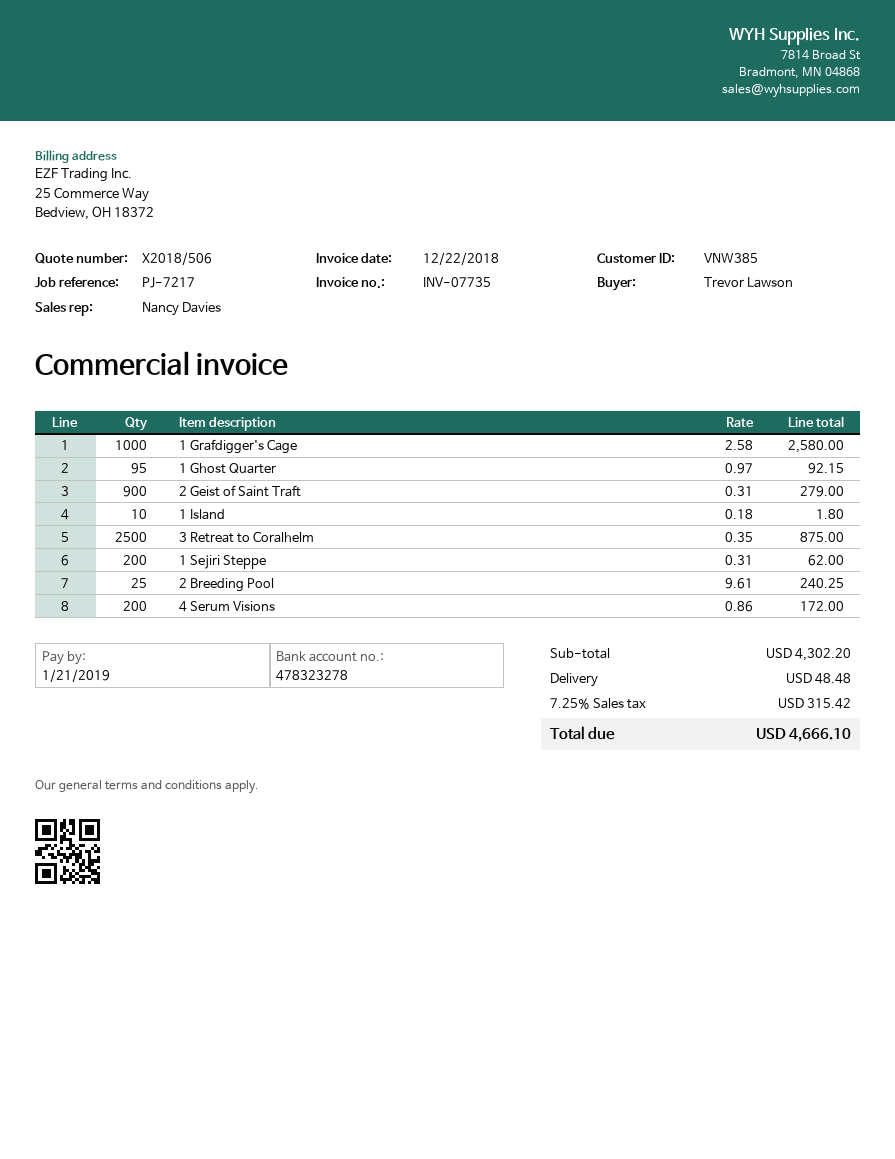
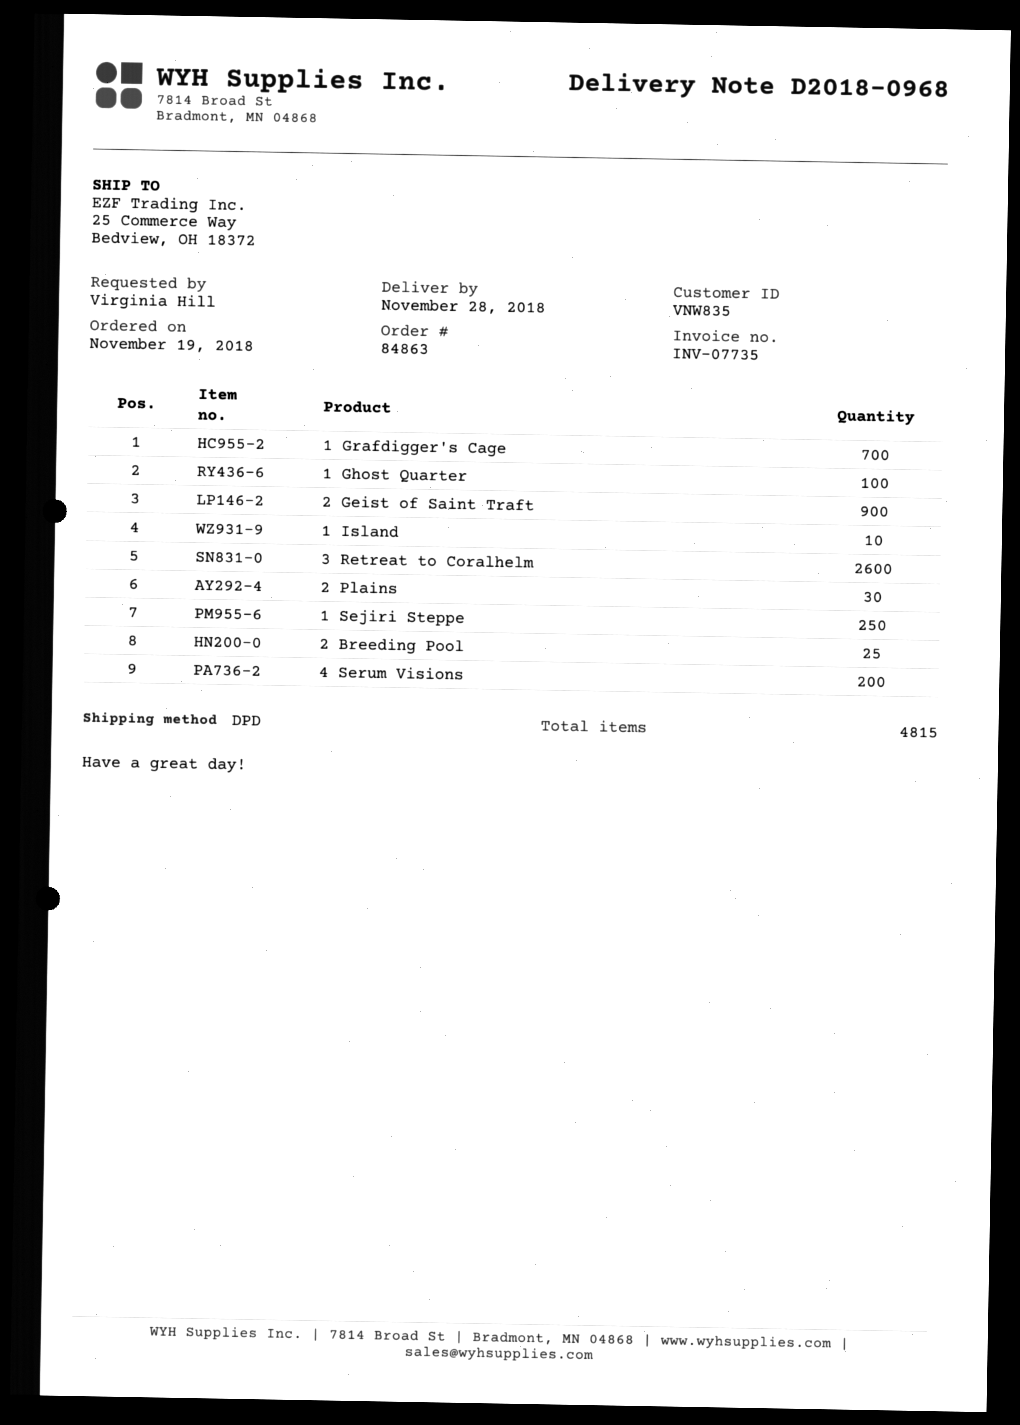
customer number: VNW385 -> VNW835
ordered by: Trevor Lawson -> Virginia Hill
1 Grafdigger's Cage: 1000 -> 700
1 Ghost Quarter: 95 -> 100
3 Retreat to Coralhelm: 2500 -> 2600
1 Sejiri Steppe: 200 -> 250
2 Plains: none -> 30

